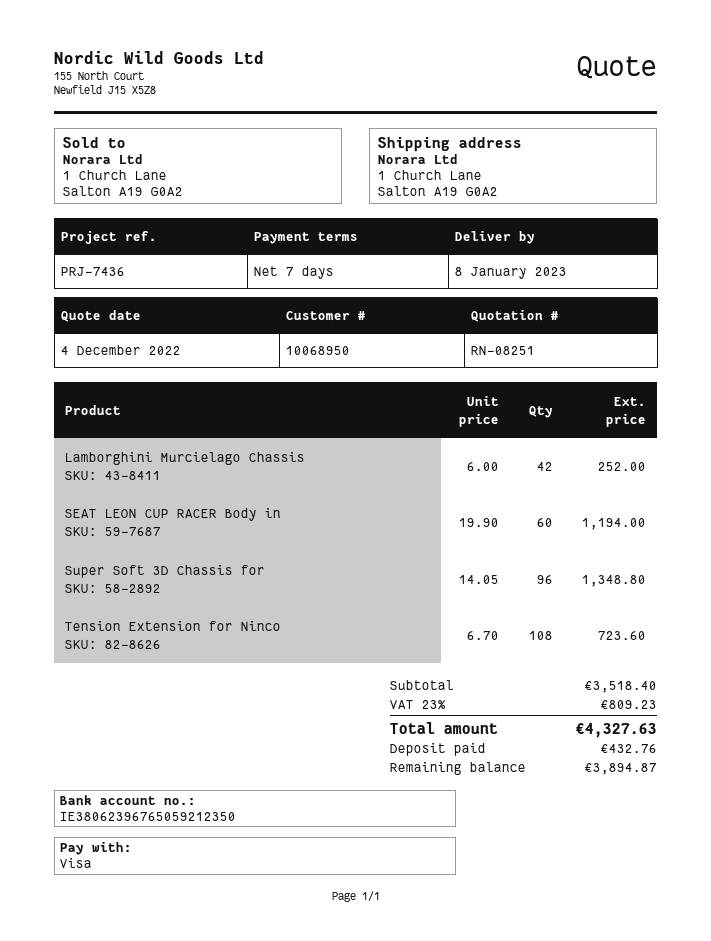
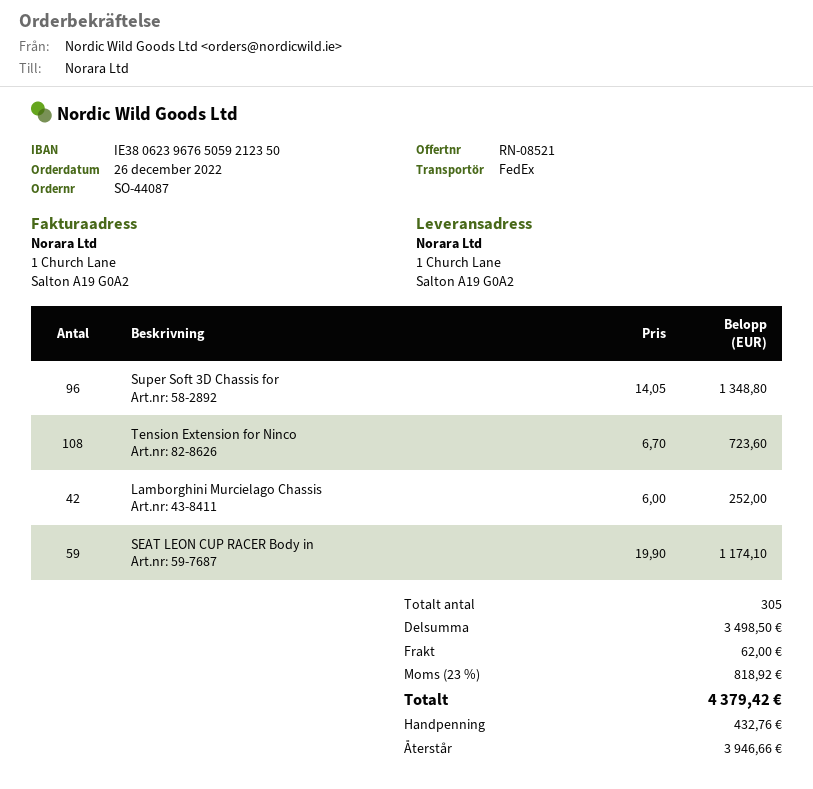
quote number: RN-08251 -> RN-08521
SEAT LEON CUP RACER Body in: 60 x 19.90 = 1194.00 -> 59 x 19.90 = 1174.10
subtotal: 3518.40 -> 3498.50
shipping: none -> 62.00
tax: 23% = 809.23 -> 23% = 818.92
total: 4327.63 -> 4379.42
balance: 3894.87 -> 3946.66

